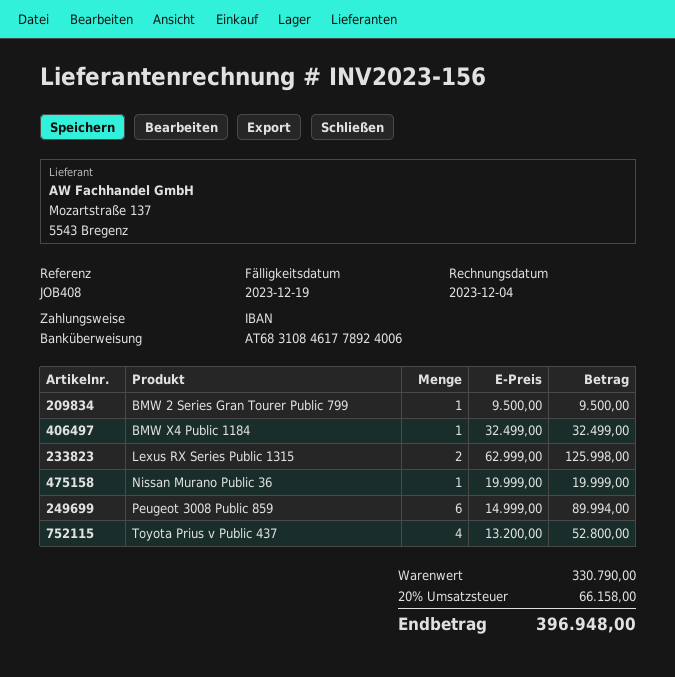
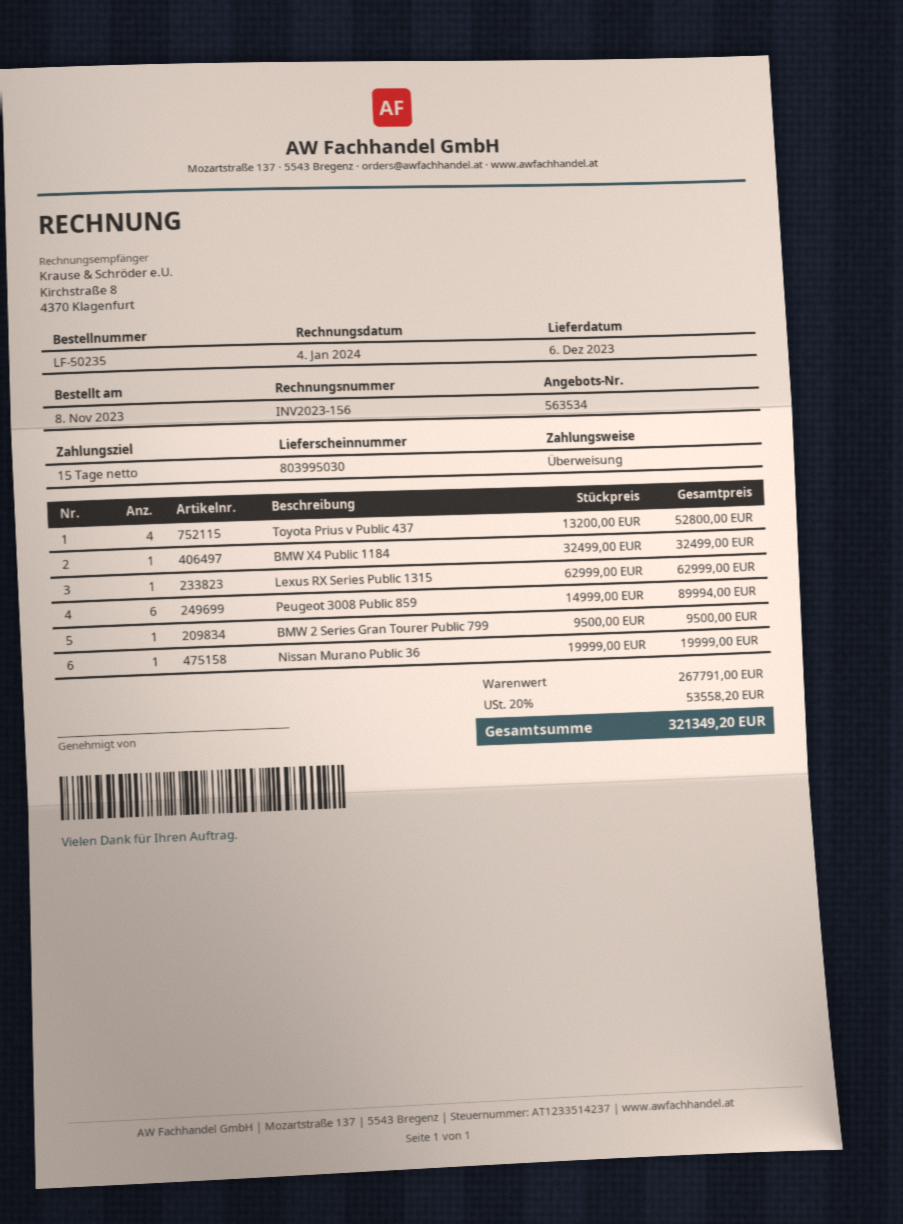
invoice date: 2023-12-04 -> 2024-01-04
Lexus RX Series Public 1315: 2 x 62999.00 = 125998.00 -> 1 x 62999.00 = 62999.00
subtotal: 330790.00 -> 267791.00
tax: 20% = 66158.00 -> 20% = 53558.20
total: 396948.00 -> 321349.20

